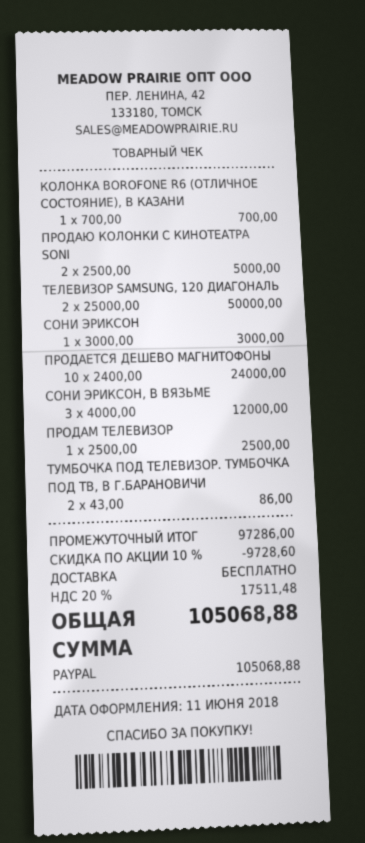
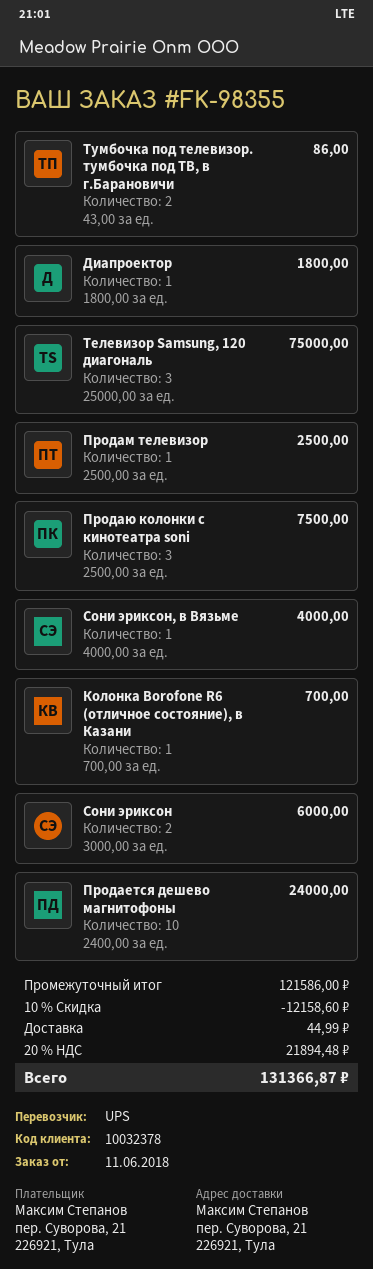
ПРОДАЮ КОЛОНКИ С КИНОТЕАТРА SONI: 2 x 2500.00 = 5000.00 -> 3 x 2500.00 = 7500.00
ТЕЛЕВИЗОР SAMSUNG, 120 ДИАГОНАЛЬ: 2 x 25000.00 = 50000.00 -> 3 x 25000.00 = 75000.00
СОНИ ЭРИКСОН: 1 x 3000.00 = 3000.00 -> 2 x 3000.00 = 6000.00
СОНИ ЭРИКСОН, В ВЯЗЬМЕ: 3 x 4000.00 = 12000.00 -> 1 x 4000.00 = 4000.00
Диапроектор: none -> 1 x 1800.00 = 1800.00
subtotal: 97286.00 -> 121586.00
discount: 10% = 9728.60 -> 10% = 12158.60
shipping: 0.00 -> 44.99
tax: 20% = 17511.48 -> 20% = 21894.48
total: 105068.88 -> 131366.87

